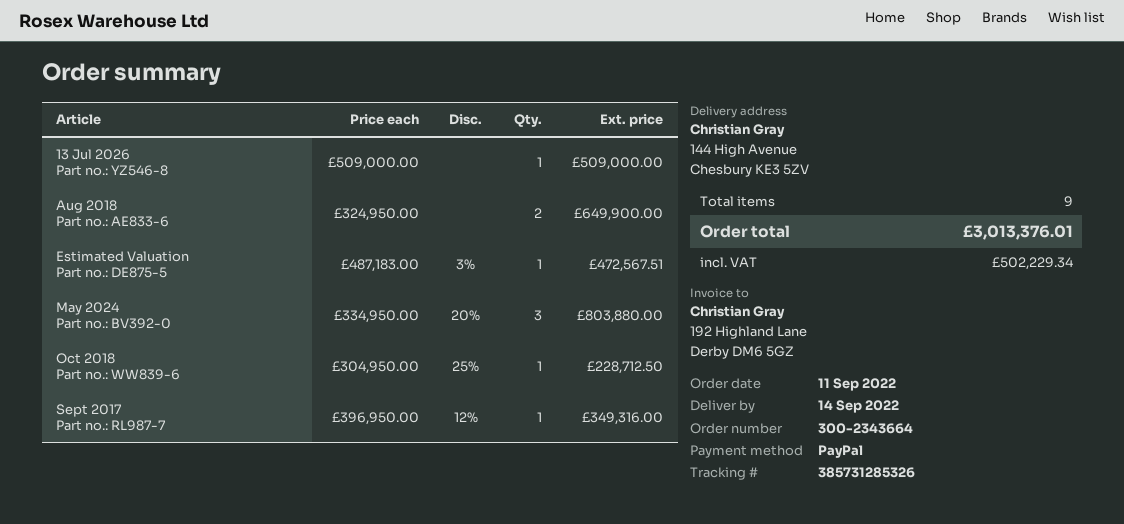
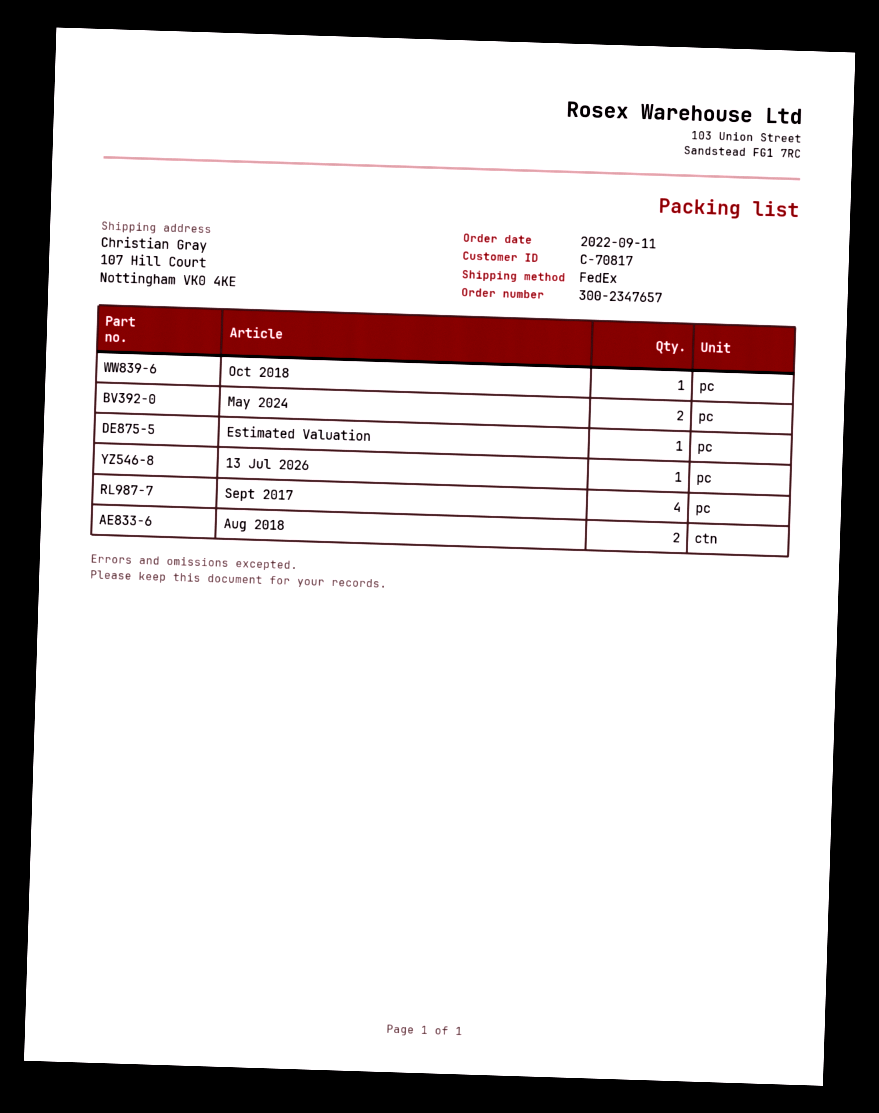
order number: 300-2343664 -> 300-2347657
ship to: 144 High Avenue, Chesbury KE3 5ZV -> 107 Hill Court, Nottingham VK0 4KE
May 2024: 3 -> 2
Sept 2017: 1 -> 4

